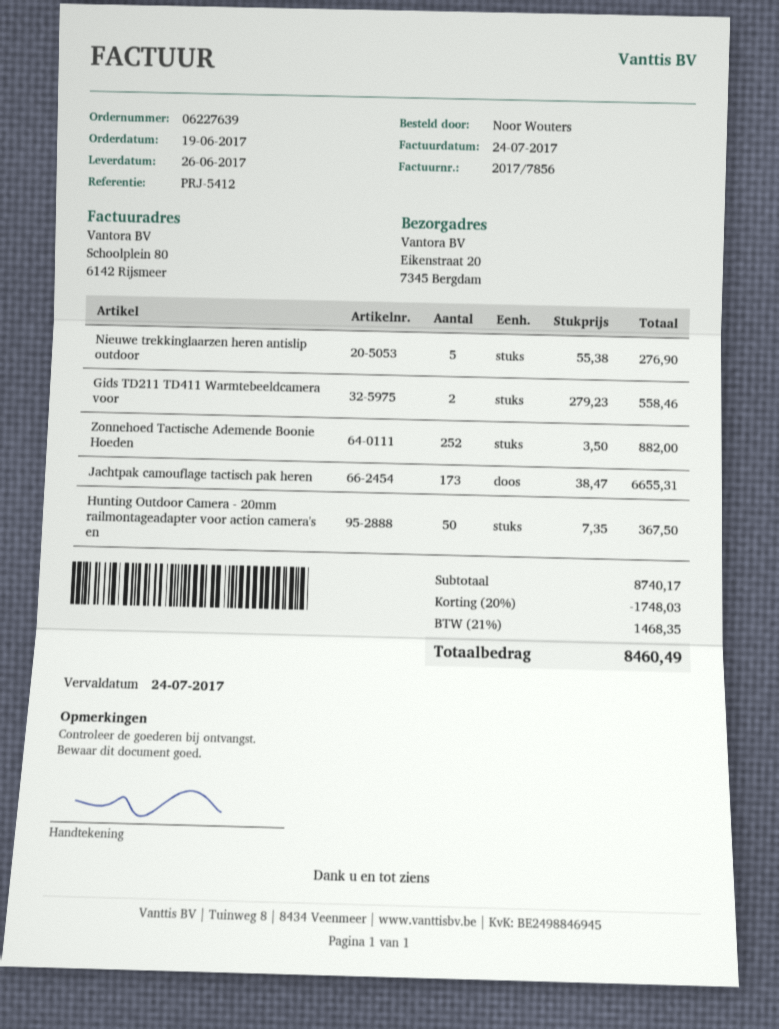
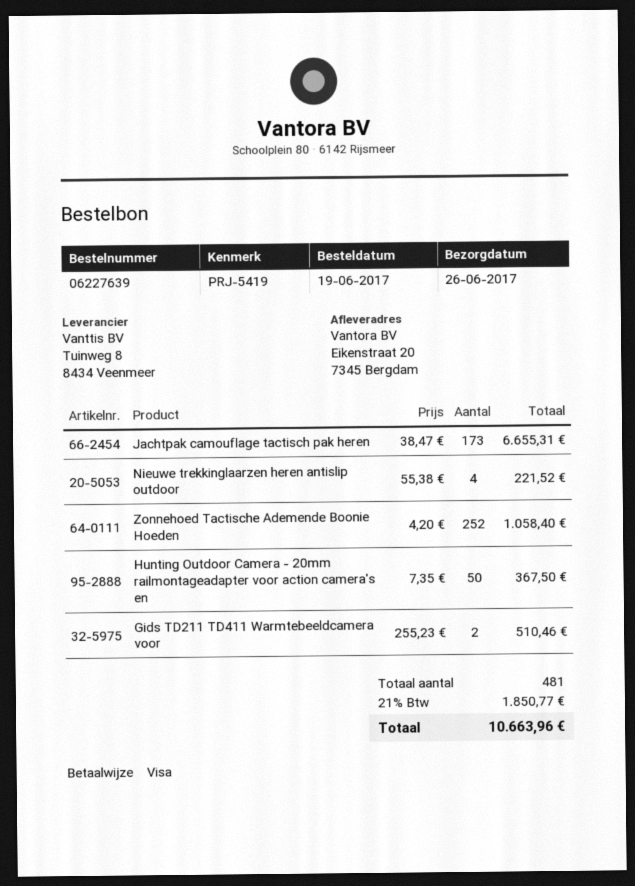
reference: PRJ-5412 -> PRJ-5419
Nieuwe trekkinglaarzen heren antislip outdoor: 5 x 55.38 = 276.90 -> 4 x 55.38 = 221.52
Gids TD211 TD411 Warmtebeeldcamera voor: 2 x 279.23 = 558.46 -> 2 x 255.23 = 510.46
Zonnehoed Tactische Ademende Boonie Hoeden: 252 x 3.50 = 882.00 -> 252 x 4.20 = 1058.40
discount: 20% = 1748.03 -> none
tax: 21% = 1468.35 -> 21% = 1850.77
total: 8460.49 -> 10663.96

